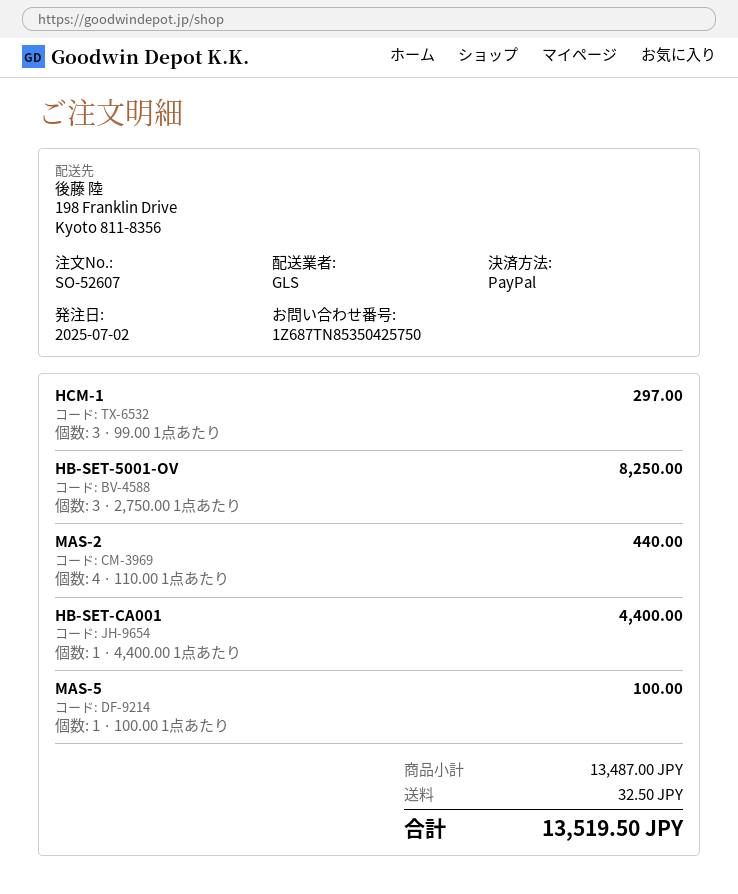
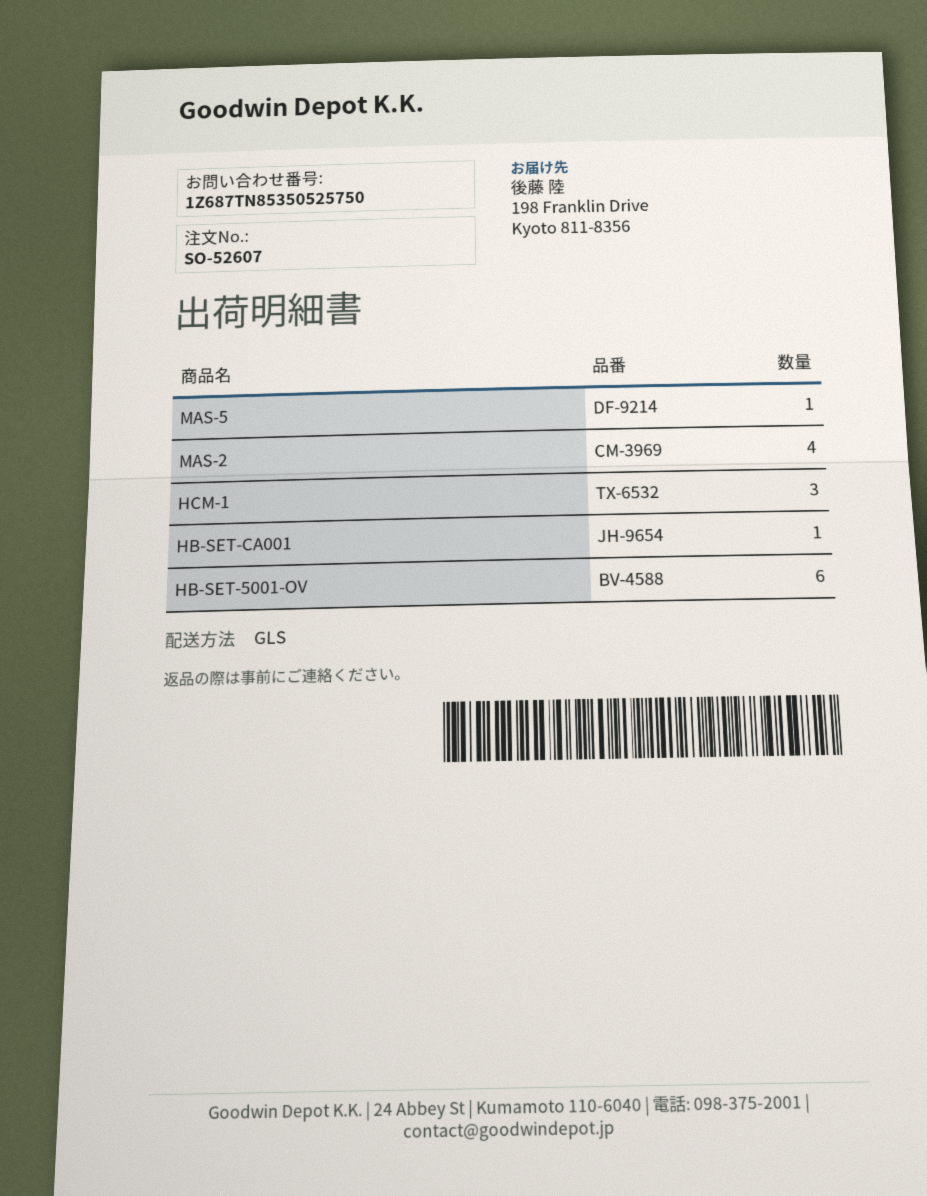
tracking number: 1Z687TN85350425750 -> 1Z687TN85350525750
HB-SET-5001-OV: 3 -> 6

